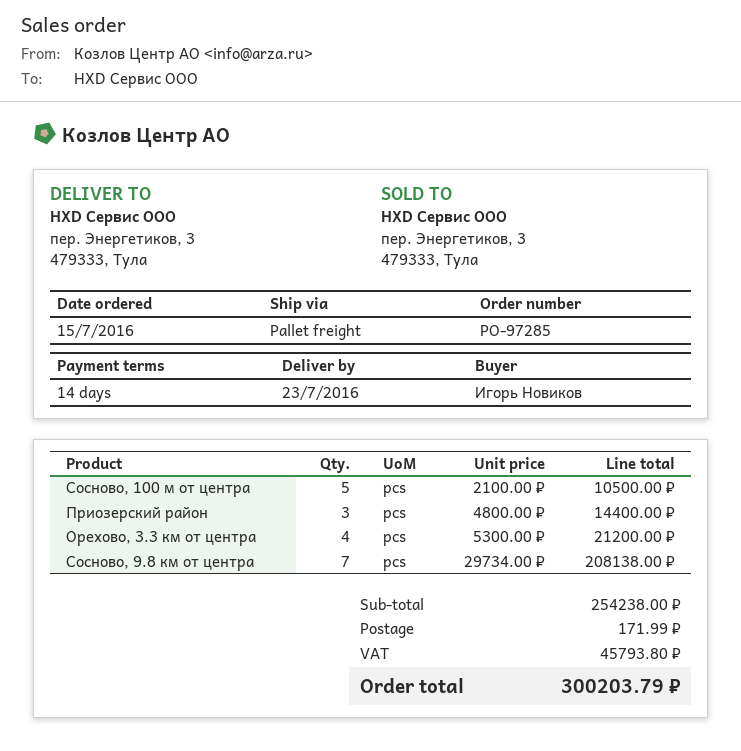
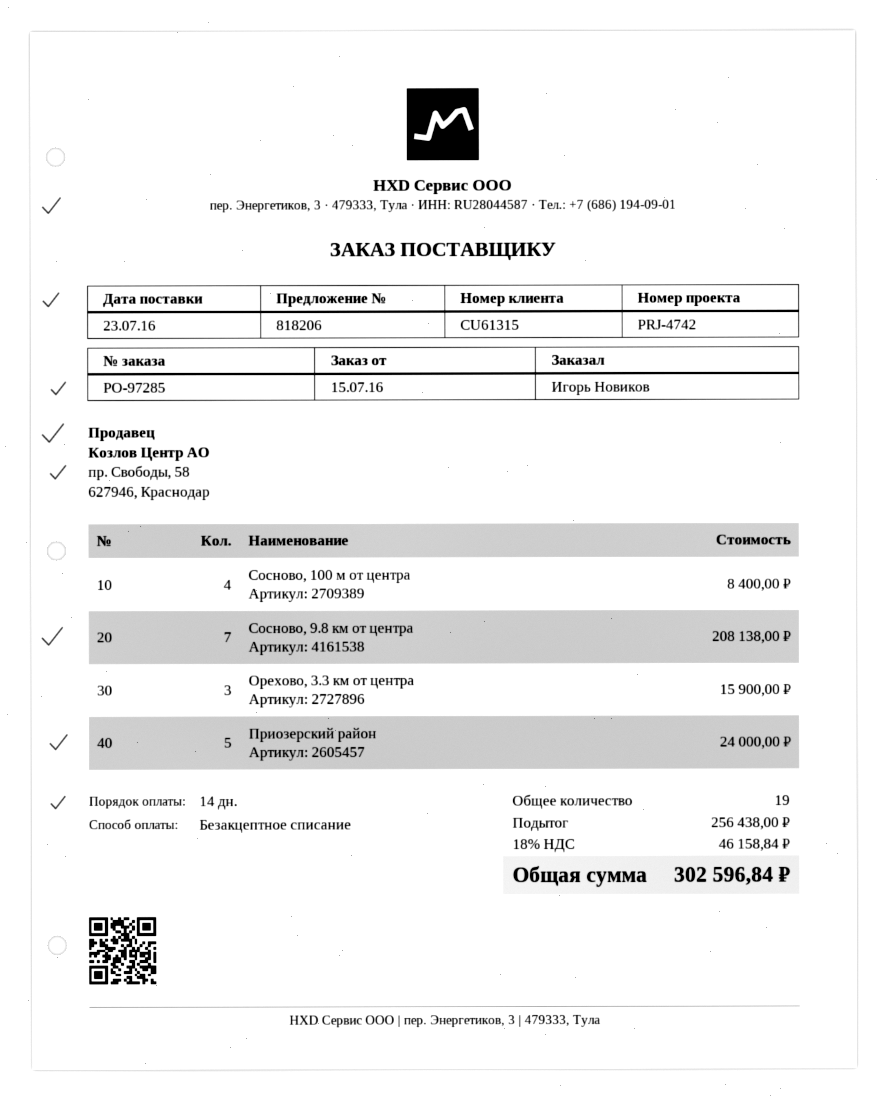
Сосново, 100 м от центра: 5 for 10500.00 -> 4 for 8400.00
Приозерский район: 3 for 14400.00 -> 5 for 24000.00
Орехово, 3.3 км от центра: 4 for 21200.00 -> 3 for 15900.00
subtotal: 254238.00 -> 256438.00
shipping: 171.99 -> none
tax: 45793.80 -> 46158.84
total: 300203.79 -> 302596.84

